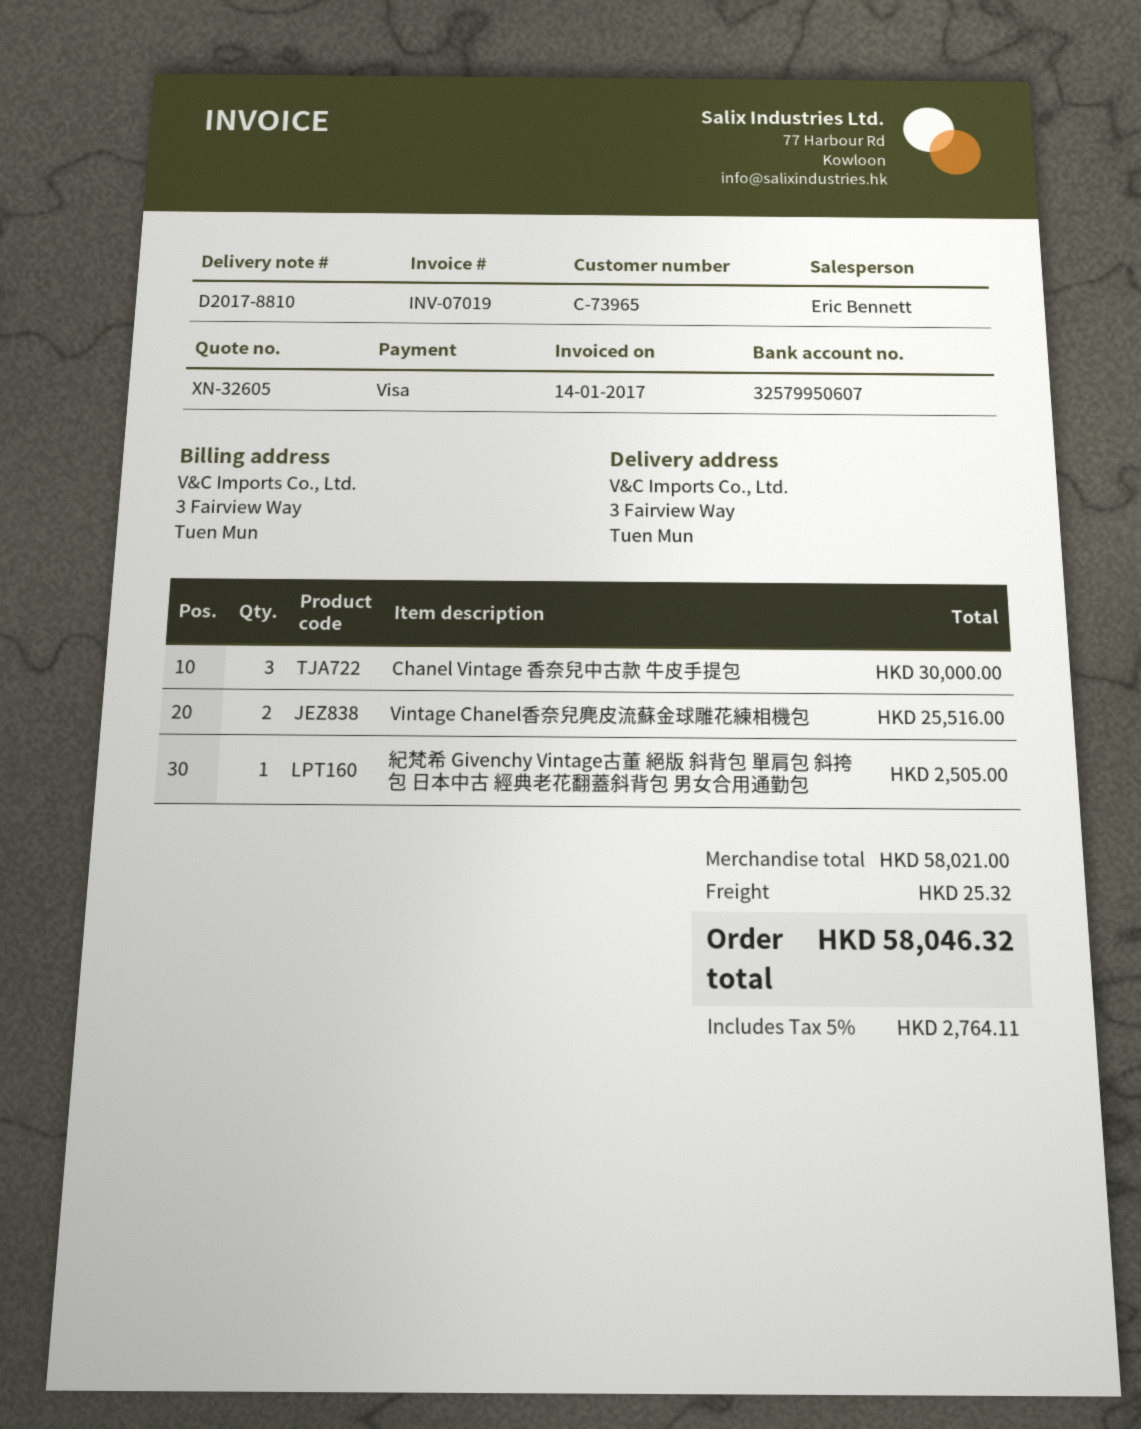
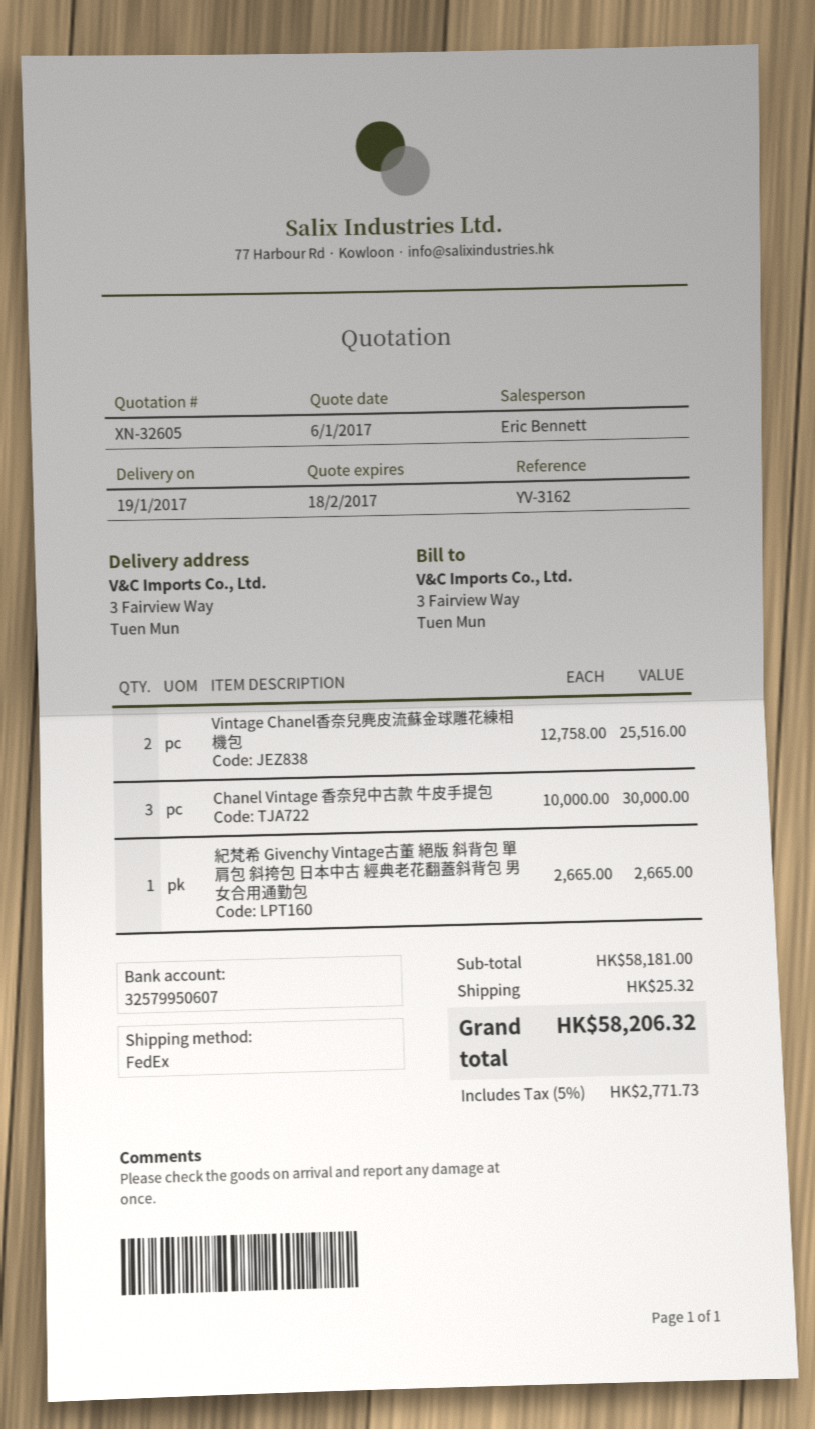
紀梵希 Givenchy Vintage古董 絕版 斜背包 單肩包 斜挎包 日本中古 經典老花翻蓋斜背包 男女合用通勤包: 1 for 2505.00 -> 1 for 2665.00
subtotal: 58021.00 -> 58181.00
tax: 5% = 2764.11 -> 5% = 2771.73
total: 58046.32 -> 58206.32

